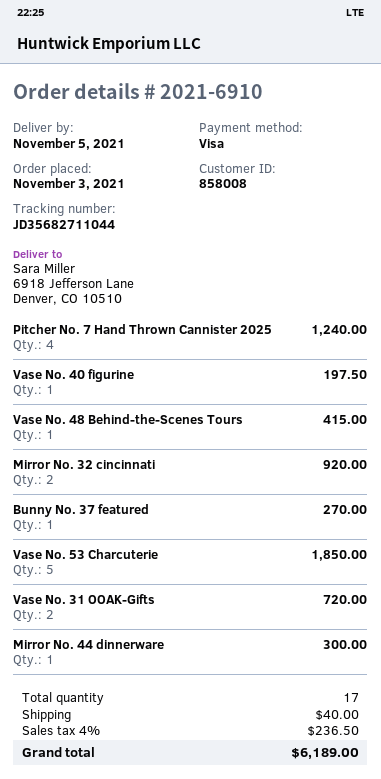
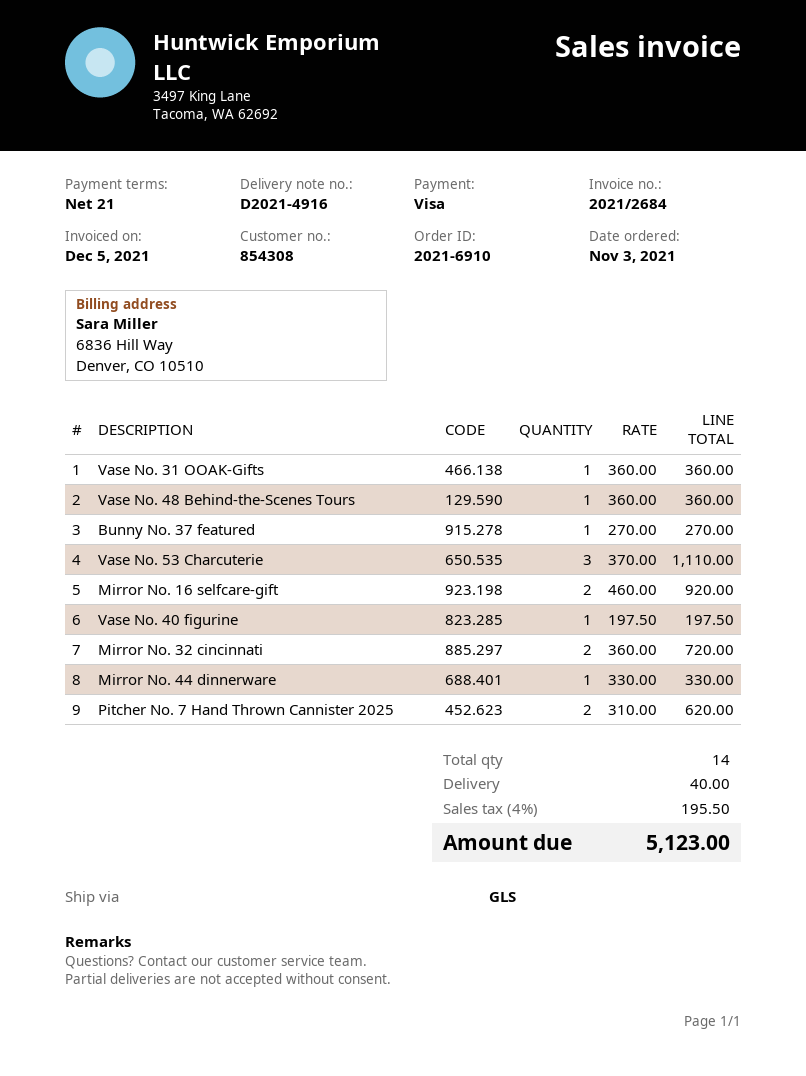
customer number: 858008 -> 854308
Pitcher No. 7 Hand Thrown Cannister 2025: 4 for 1240.00 -> 2 for 620.00
Vase No. 48 Behind-the-Scenes Tours: 1 for 415.00 -> 1 for 360.00
Mirror No. 32 cincinnati: 2 for 920.00 -> 2 for 720.00
Vase No. 53 Charcuterie: 5 for 1850.00 -> 3 for 1110.00
Vase No. 31 OOAK-Gifts: 2 for 720.00 -> 1 for 360.00
Mirror No. 44 dinnerware: 1 for 300.00 -> 1 for 330.00
Mirror No. 16 selfcare-gift: none -> 2 for 920.00
total quantity: 17 -> 14
tax: 4% = 236.50 -> 4% = 195.50
total: 6189.00 -> 5123.00

